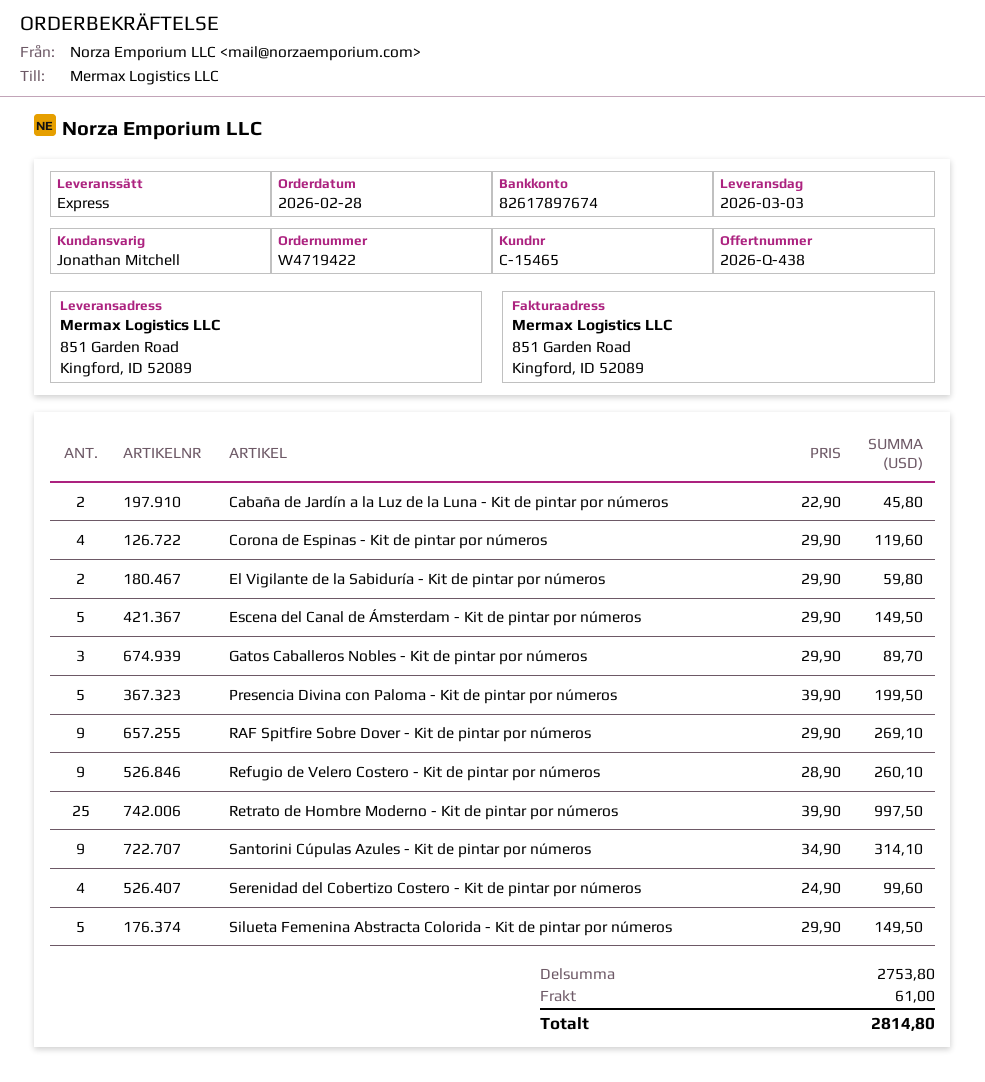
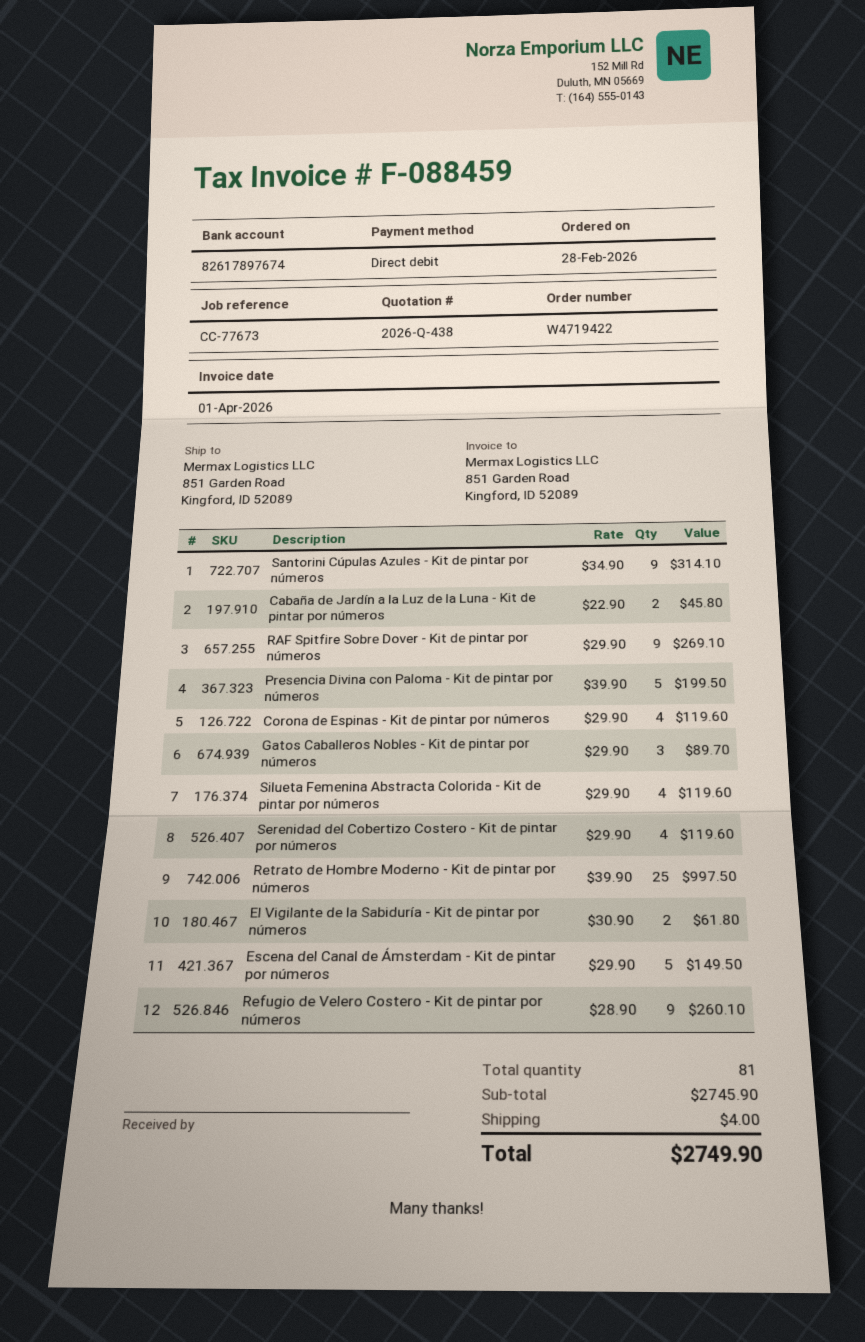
El Vigilante de la Sabiduría - Kit de pintar por números: 2 x 29.90 = 59.80 -> 2 x 30.90 = 61.80
Serenidad del Cobertizo Costero - Kit de pintar por números: 4 x 24.90 = 99.60 -> 4 x 29.90 = 119.60
Silueta Femenina Abstracta Colorida - Kit de pintar por números: 5 x 29.90 = 149.50 -> 4 x 29.90 = 119.60
subtotal: 2753.80 -> 2745.90
shipping: 61.00 -> 4.00
total: 2814.80 -> 2749.90

